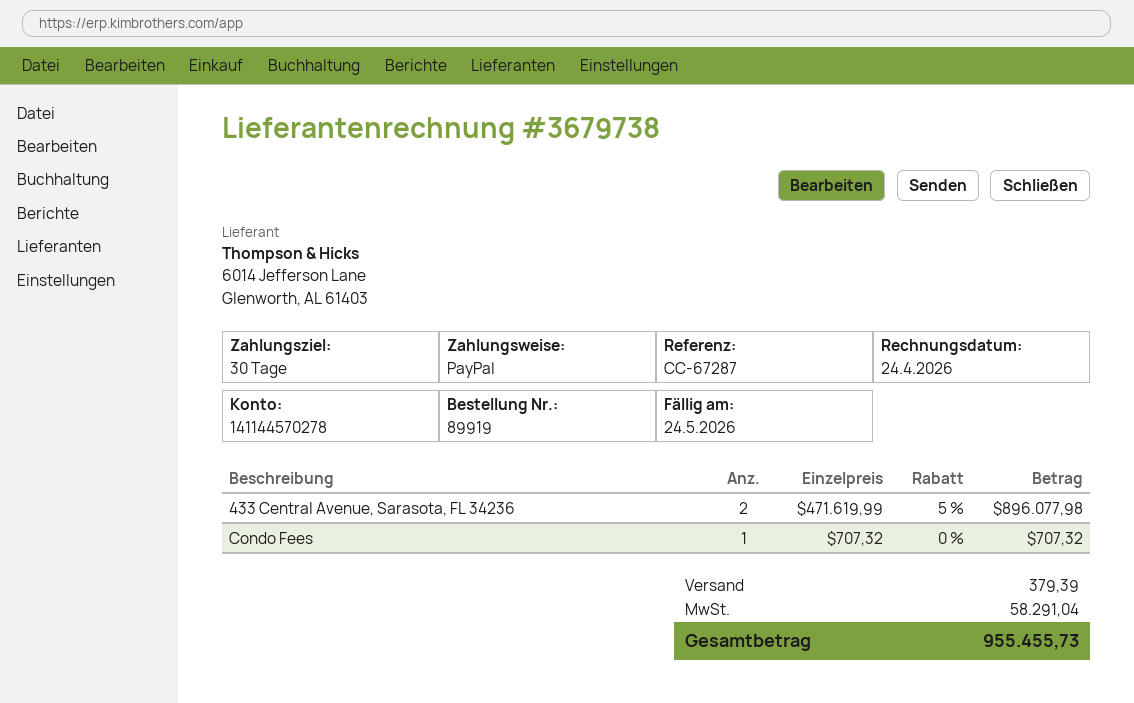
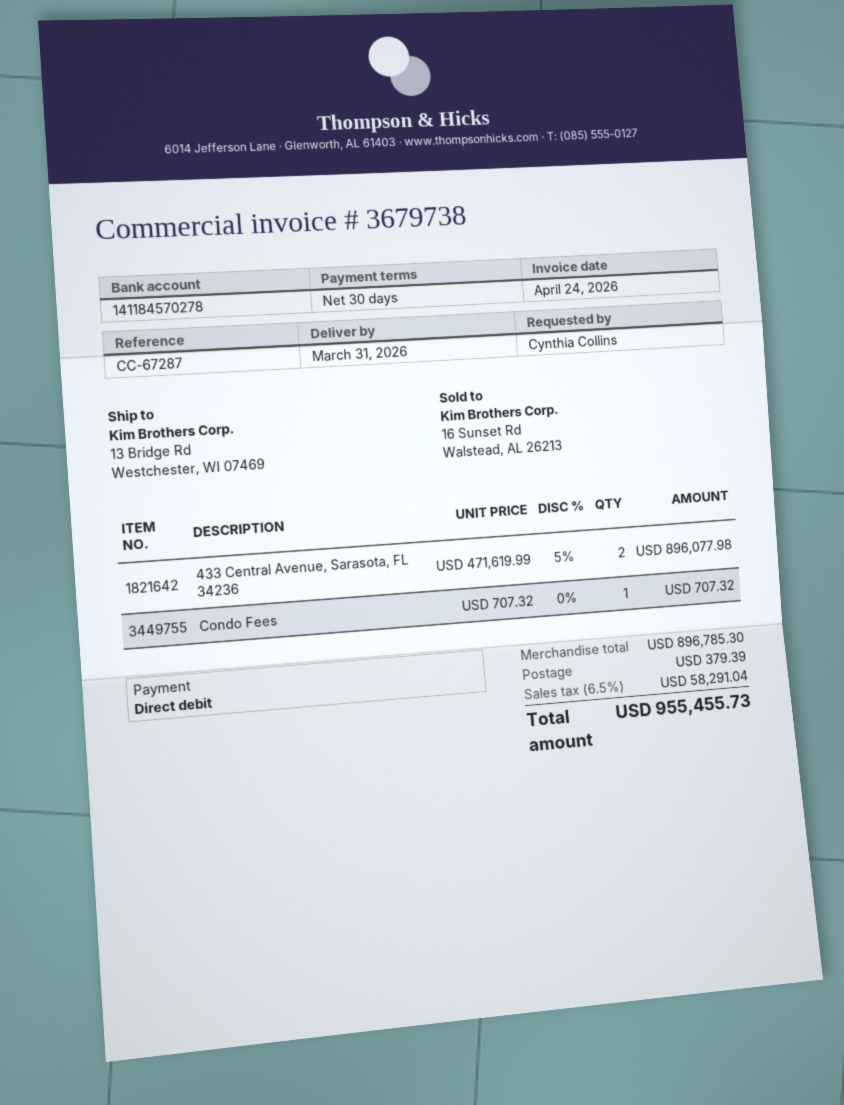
payment method: PayPal -> direct debit
bank account: 141144570278 -> 141184570278

